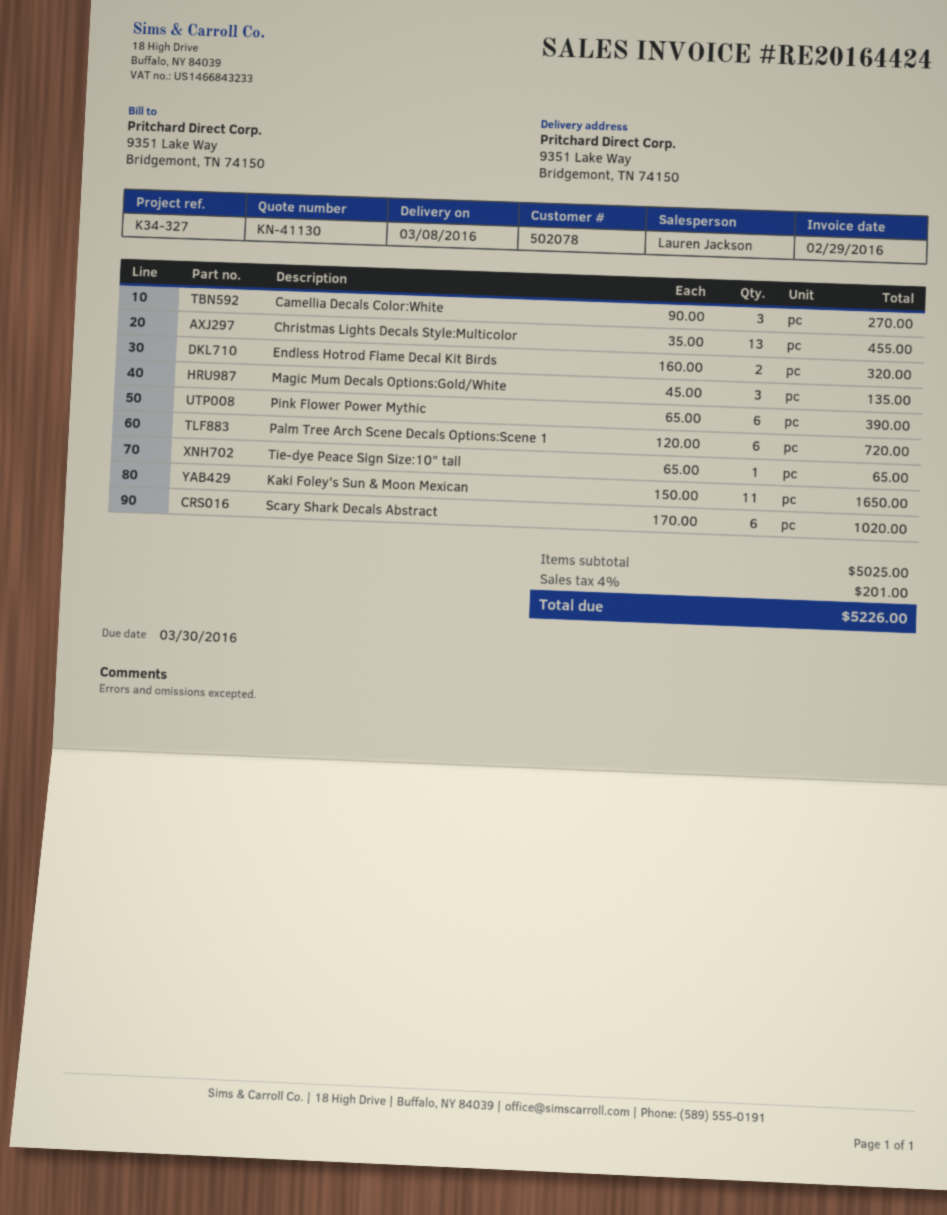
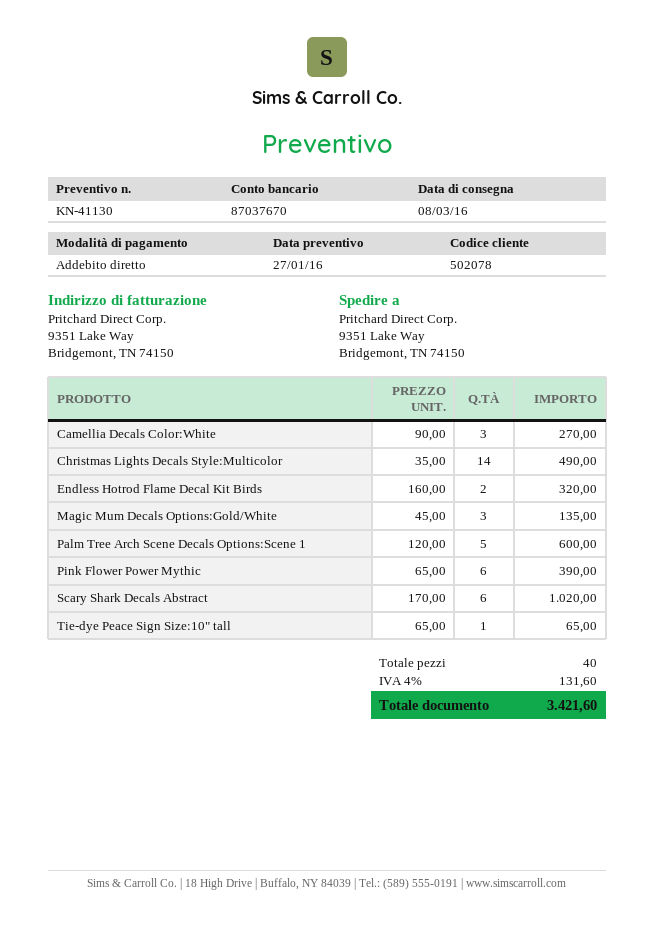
Christmas Lights Decals Style:Multicolor: 13 x 35.00 = 455.00 -> 14 x 35.00 = 490.00
Palm Tree Arch Scene Decals Options:Scene 1: 6 x 120.00 = 720.00 -> 5 x 120.00 = 600.00
Kaki Foley's Sun & Moon Mexican: 11 x 150.00 = 1650.00 -> none
tax: 4% = 201.00 -> 4% = 131.60
total: 5226.00 -> 3421.60

